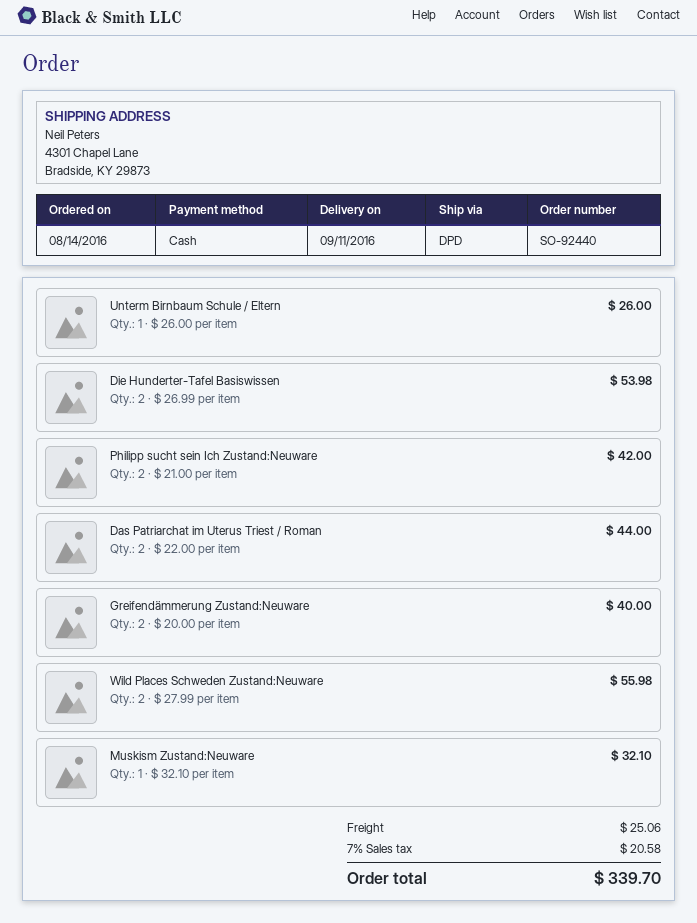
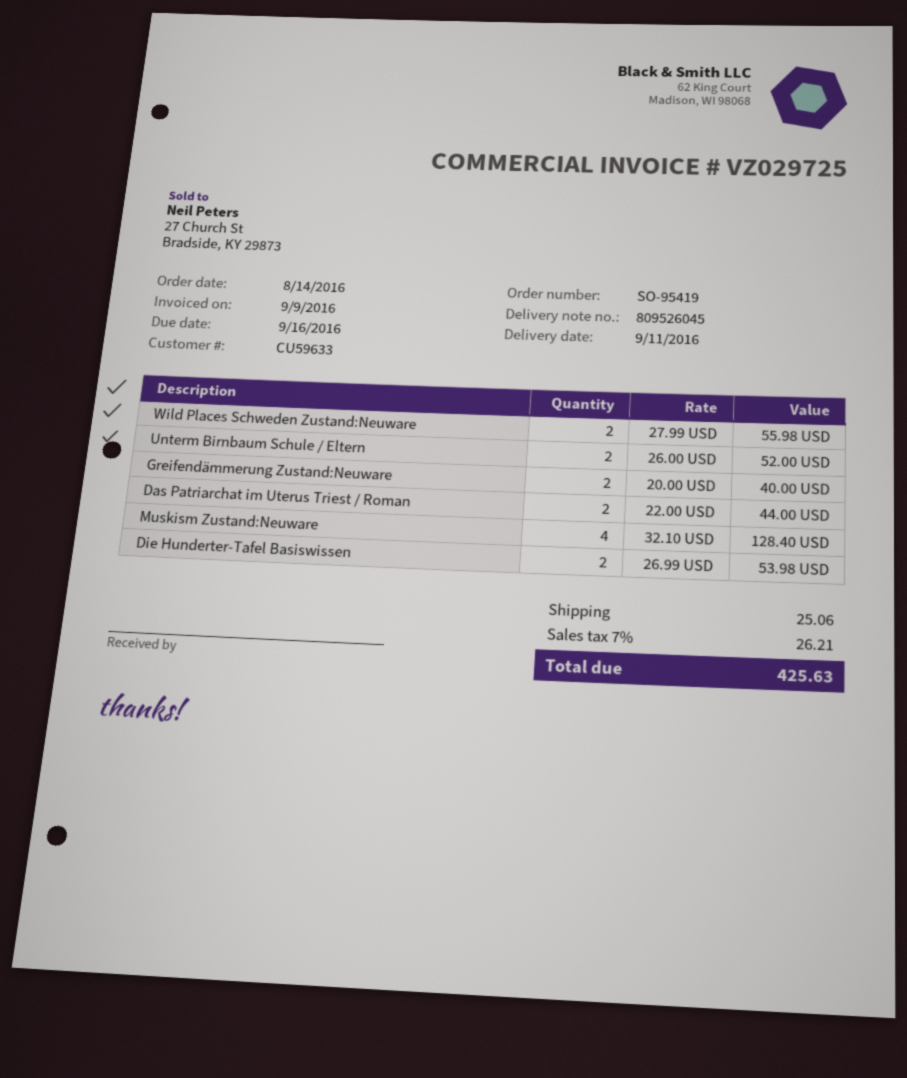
order number: SO-92440 -> SO-95419
Unterm Birnbaum Schule / Eltern: 1 x 26.00 = 26.00 -> 2 x 26.00 = 52.00
Philipp sucht sein Ich Zustand:Neuware: 2 x 21.00 = 42.00 -> none
Muskism Zustand:Neuware: 1 x 32.10 = 32.10 -> 4 x 32.10 = 128.40
tax: 7% = 20.58 -> 7% = 26.21
total: 339.70 -> 425.63

